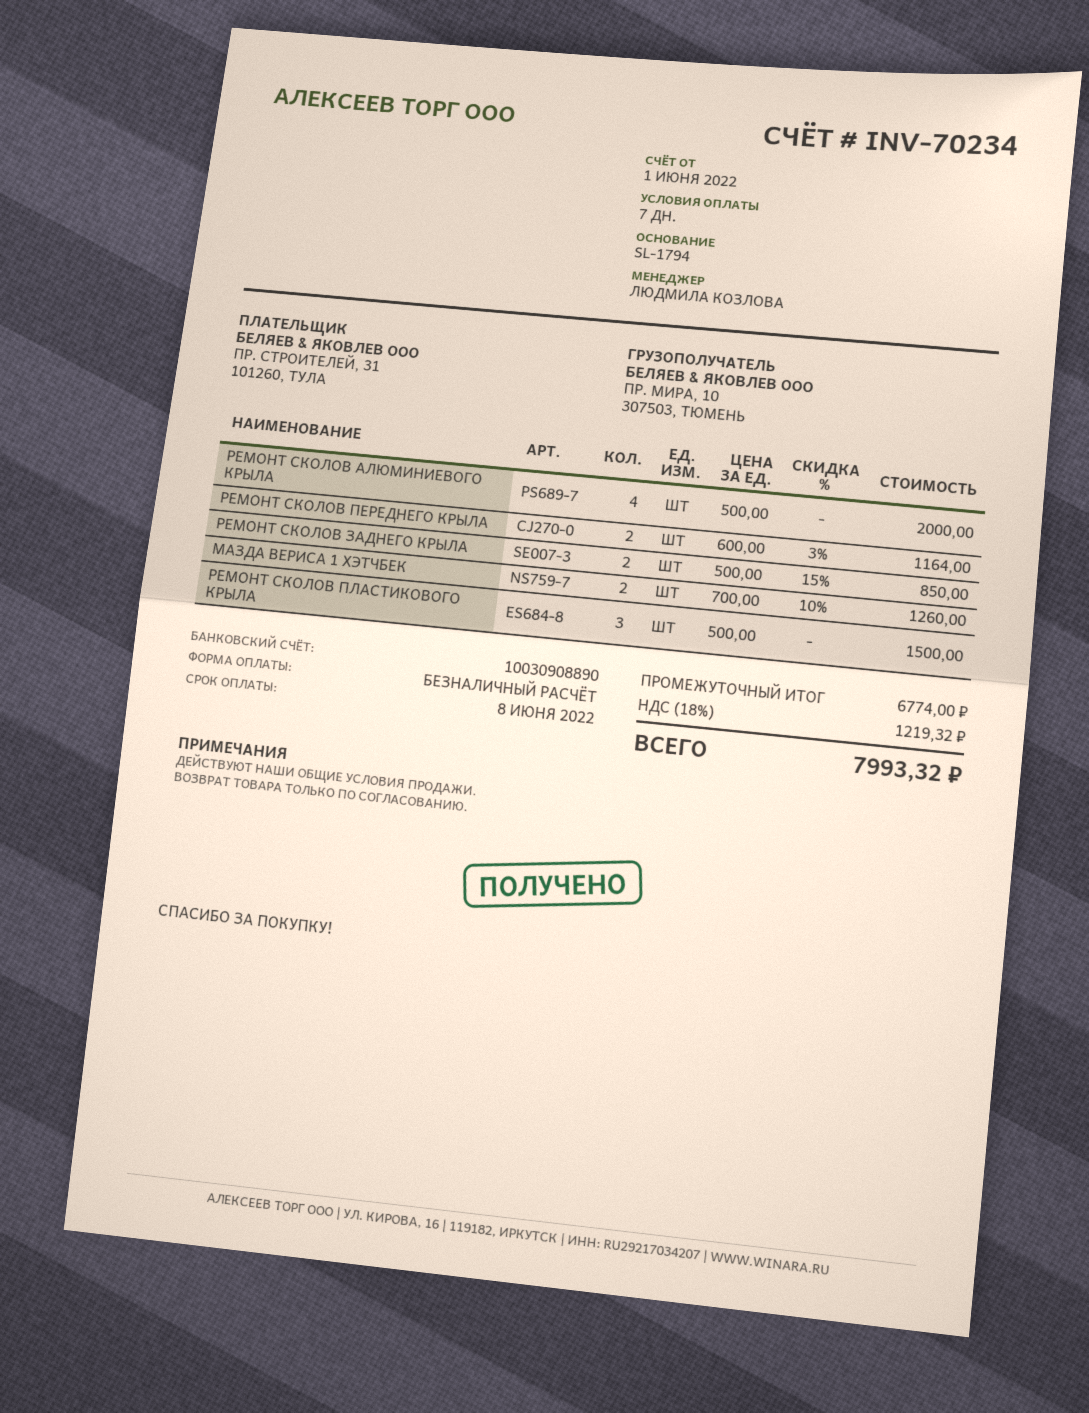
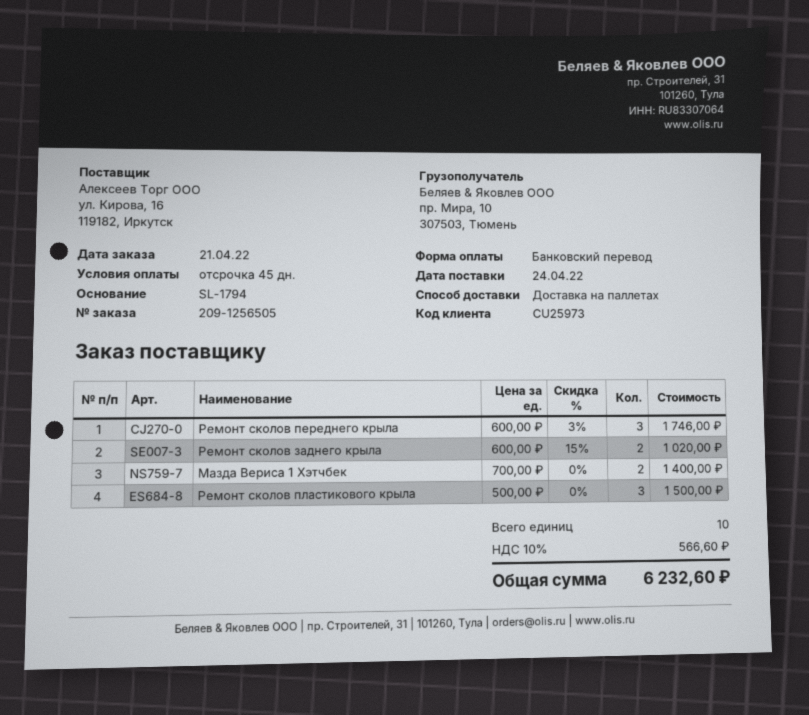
payment terms: 7 days -> 45 days
РЕМОНТ СКОЛОВ АЛЮМИНИЕВОГО КРЫЛА: 4 x 500.00 = 2000.00 -> none
РЕМОНТ СКОЛОВ ПЕРЕДНЕГО КРЫЛА: 2 x 600.00 - 3% = 1164.00 -> 3 x 600.00 - 3% = 1746.00
РЕМОНТ СКОЛОВ ЗАДНЕГО КРЫЛА: 2 x 500.00 - 15% = 850.00 -> 2 x 600.00 - 15% = 1020.00
МАЗДА ВЕРИСА 1 ХЭТЧБЕК: 2 x 700.00 - 10% = 1260.00 -> 2 x 700.00 = 1400.00
tax: 18% = 1219.32 -> 10% = 566.60
total: 7993.32 -> 6232.60

